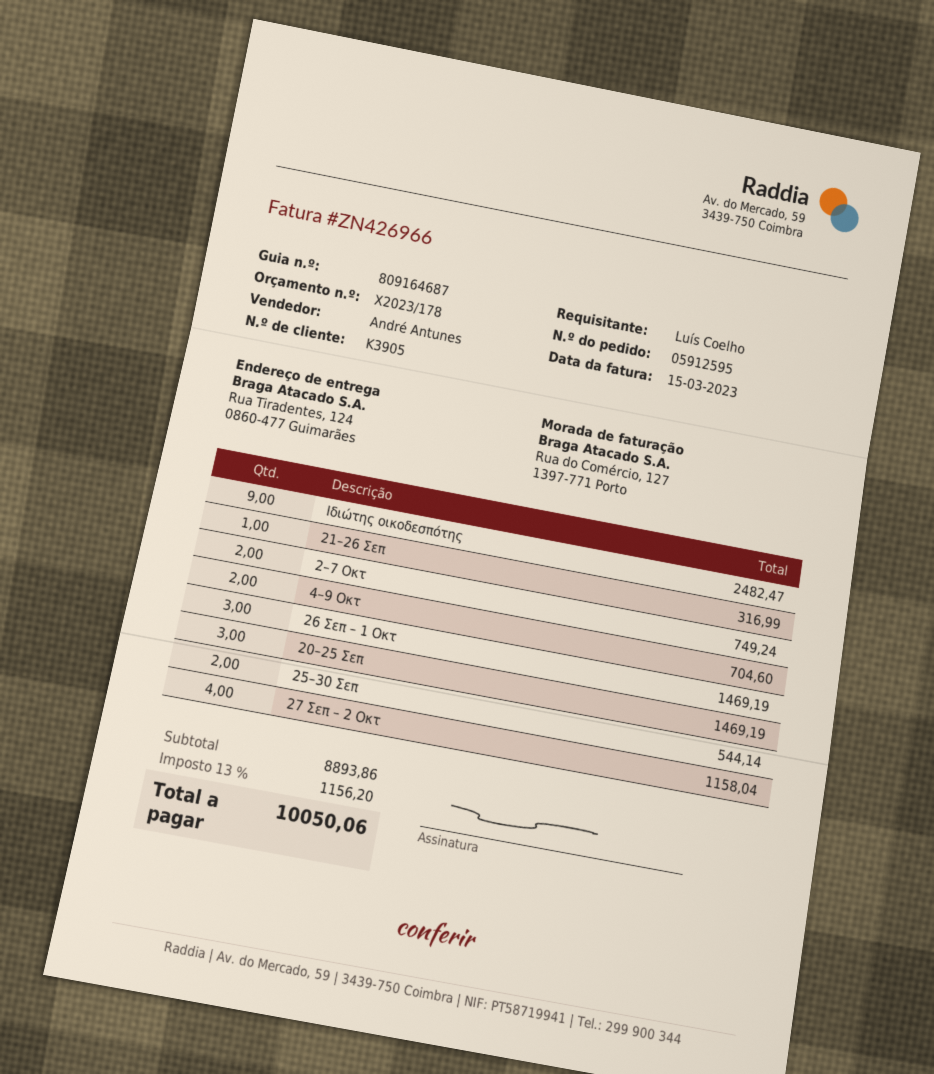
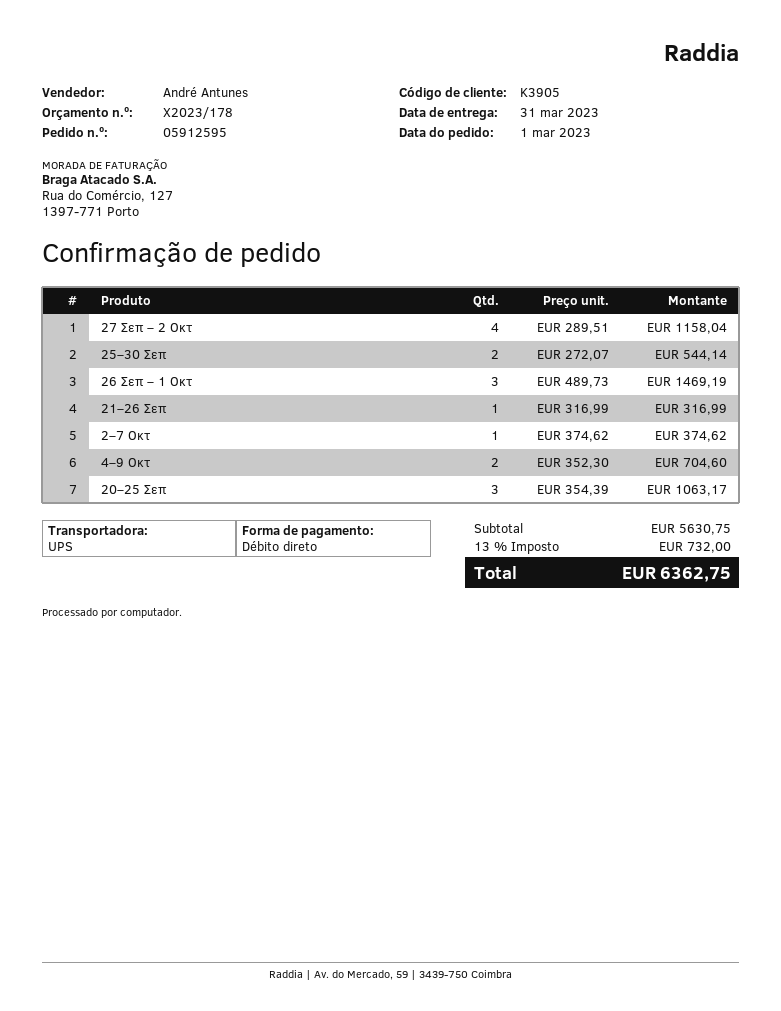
Ιδιώτης οικοδεσπότης: 9 for 2482.47 -> none
2–7 Οκτ: 2 for 749.24 -> 1 for 374.62
20–25 Σεπ: 3 for 1469.19 -> 3 for 1063.17
subtotal: 8893.86 -> 5630.75
tax: 13% = 1156.20 -> 13% = 732.00
total: 10050.06 -> 6362.75

